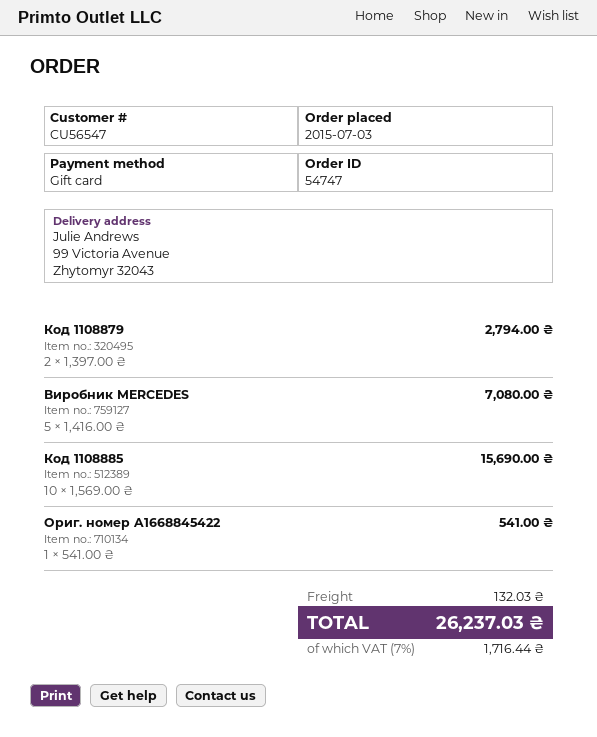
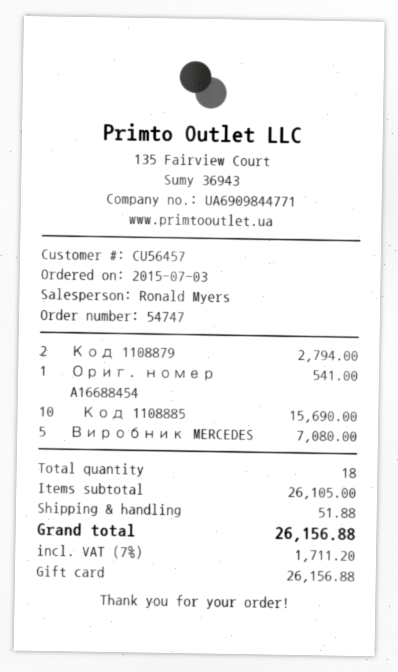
customer number: CU56547 -> CU56457
shipping: 132.03 -> 51.88
tax: 7% = 1716.44 -> 7% = 1711.20
total: 26237.03 -> 26156.88

